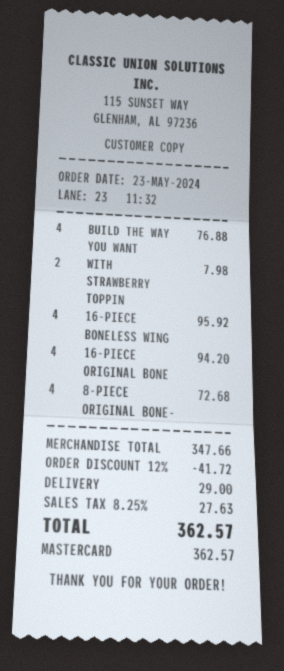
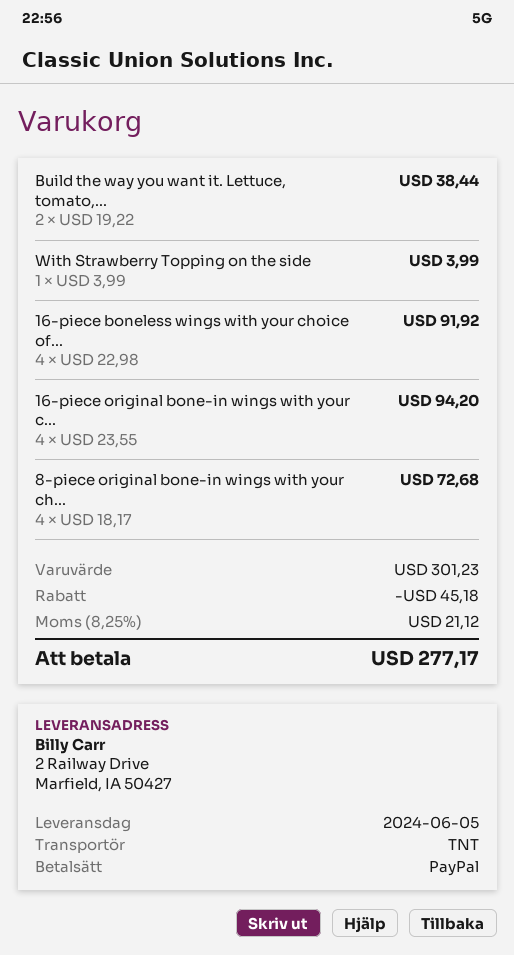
payment method: Mastercard -> PayPal
BUILD THE WAY YOU WANT: 4 for 76.88 -> 2 for 38.44
WITH STRAWBERRY TOPPIN: 2 for 7.98 -> 1 for 3.99
16-PIECE BONELESS WING: 4 for 95.92 -> 4 for 91.92
subtotal: 347.66 -> 301.23
discount: 41.72 -> 45.18
shipping: 29.00 -> none
tax: 8.25% = 27.63 -> 8.25% = 21.12
total: 362.57 -> 277.17

